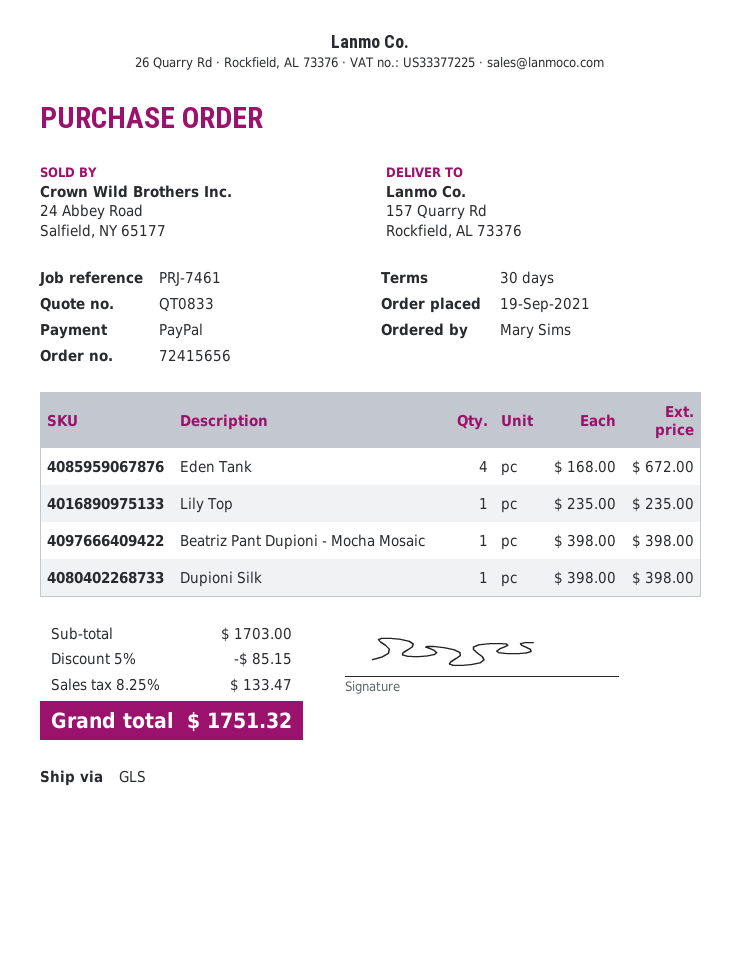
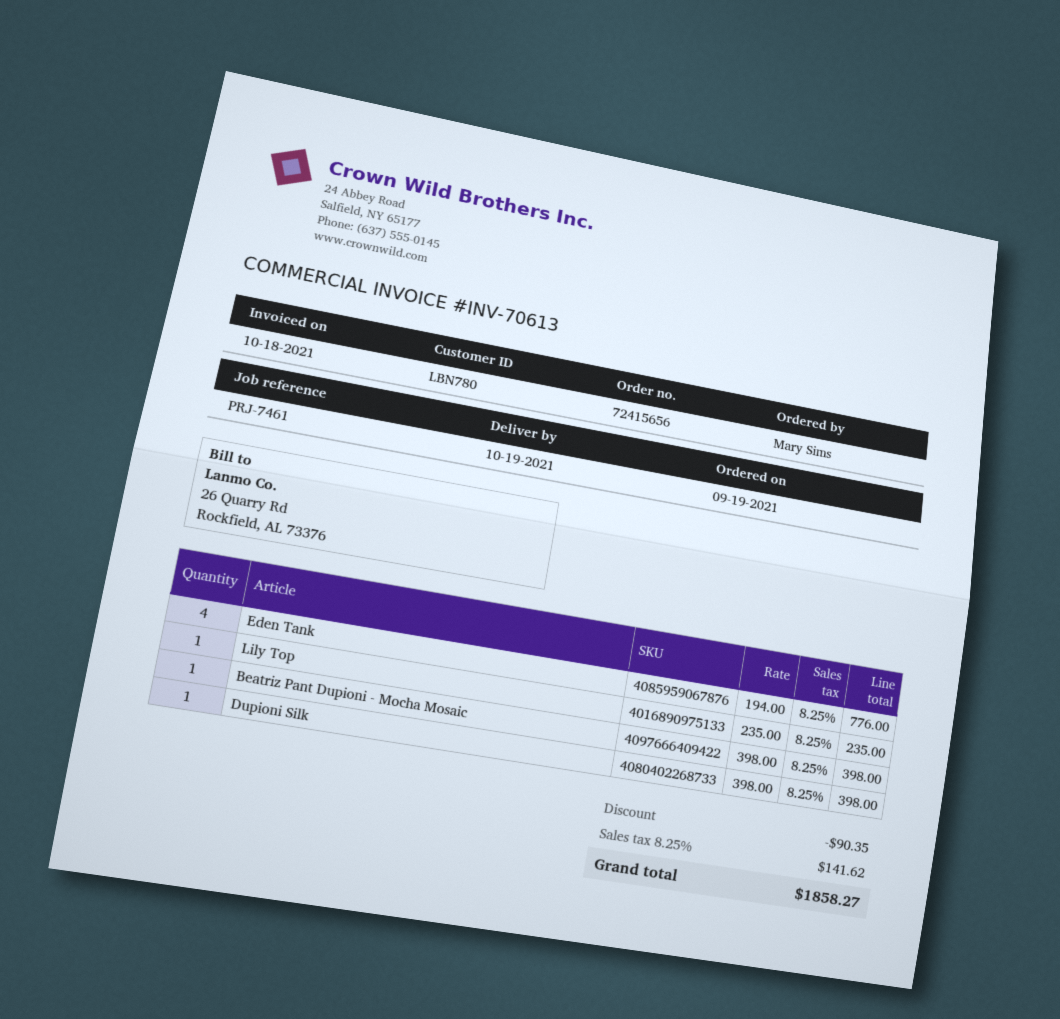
Eden Tank: 4 x 168.00 = 672.00 -> 4 x 194.00 = 776.00
discount: 85.15 -> 90.35
tax: 8.25% = 133.47 -> 8.25% = 141.62
total: 1751.32 -> 1858.27

